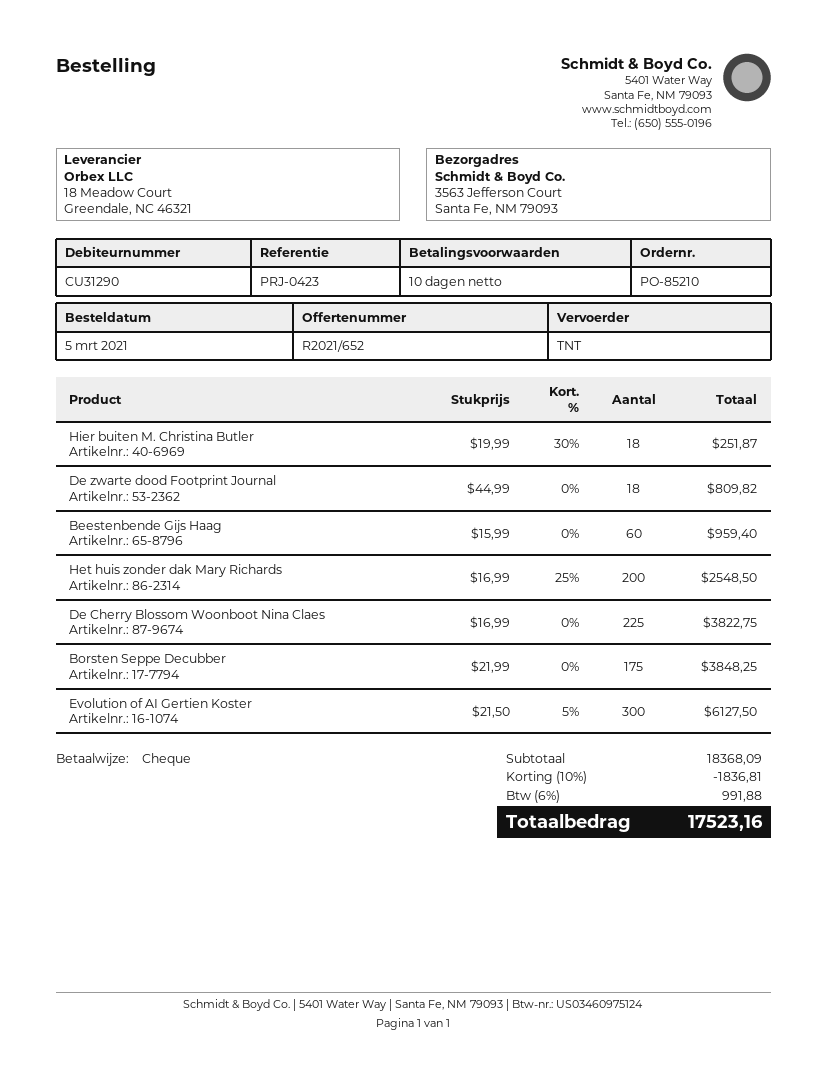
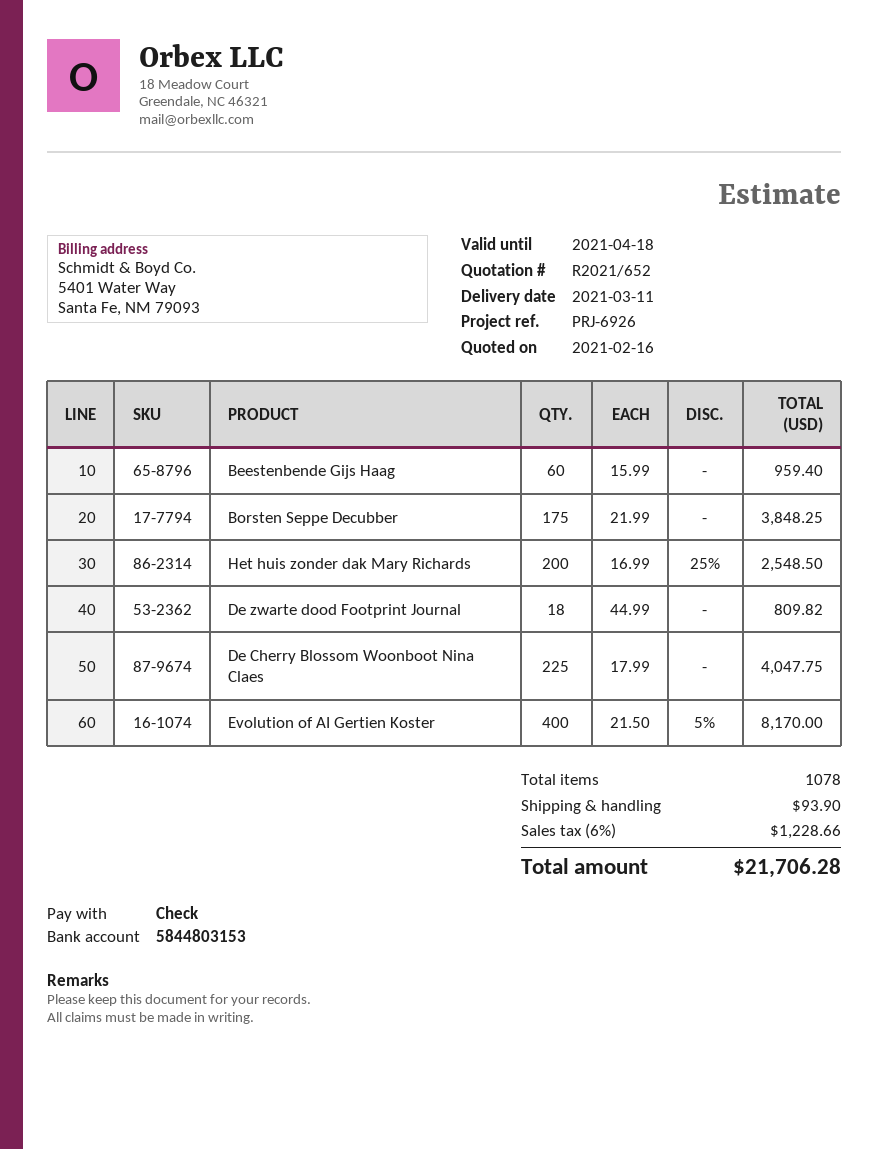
reference: PRJ-0423 -> PRJ-6926
Hier buiten M. Christina Butler: 18 x 19.99 - 30% = 251.87 -> none
De Cherry Blossom Woonboot Nina Claes: 225 x 16.99 = 3822.75 -> 225 x 17.99 = 4047.75
Evolution of AI Gertien Koster: 300 x 21.50 - 5% = 6127.50 -> 400 x 21.50 - 5% = 8170.00
discount: 10% = 1836.81 -> none
shipping: none -> 93.90
tax: 6% = 991.88 -> 6% = 1228.66
total: 17523.16 -> 21706.28

